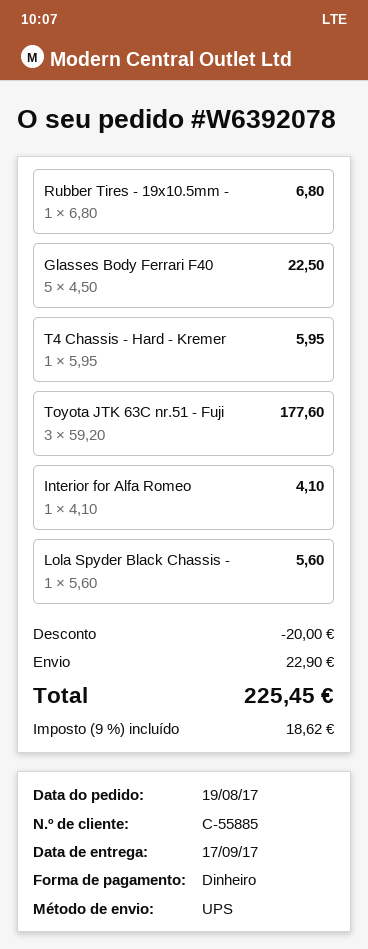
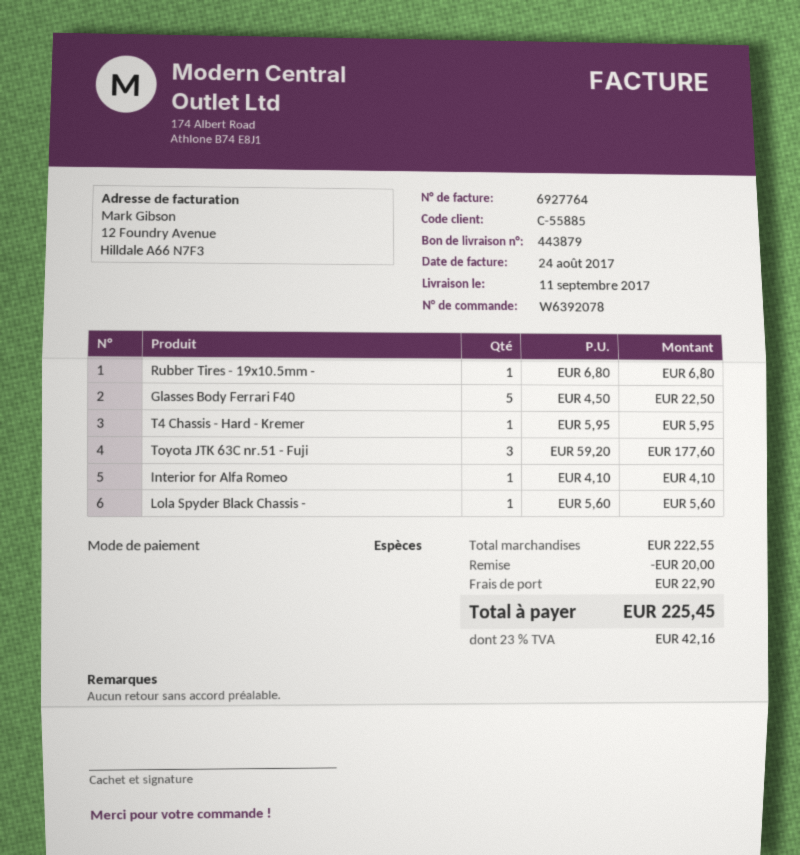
delivery date: 2017-09-17 -> 2017-09-11
tax: 9% = 18.62 -> 23% = 42.16

